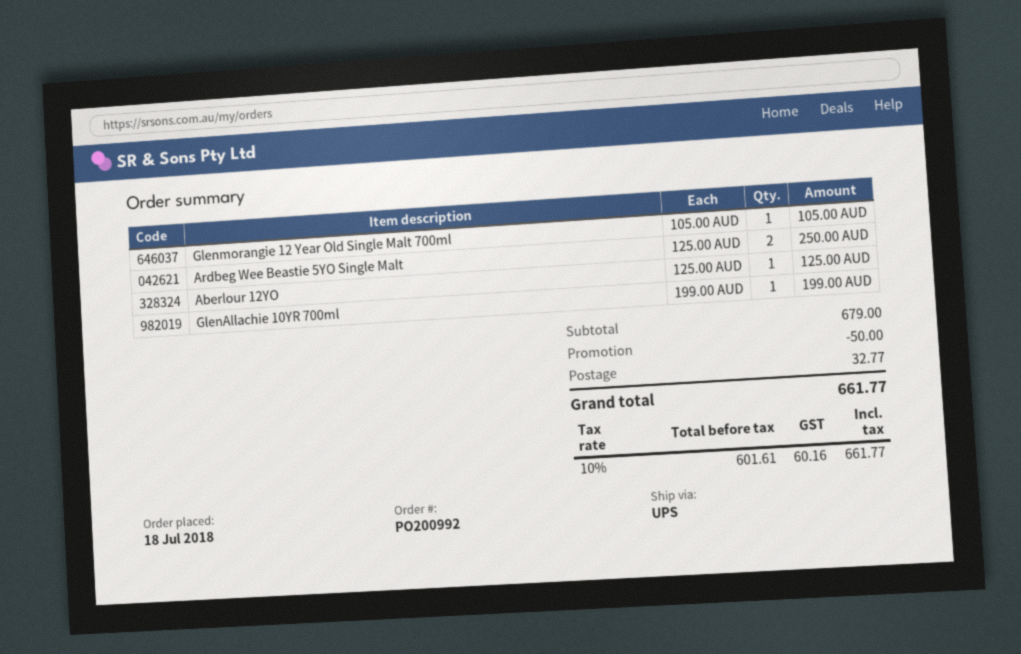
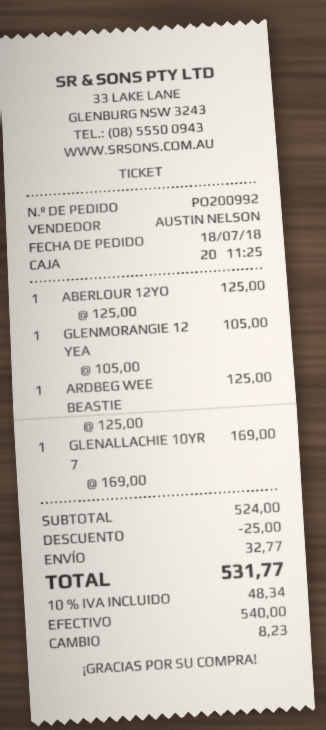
Ardbeg Wee Beastie 5YO Single Malt: 2 x 125.00 = 250.00 -> 1 x 125.00 = 125.00
GlenAllachie 10YR 700ml: 1 x 199.00 = 199.00 -> 1 x 169.00 = 169.00
subtotal: 679.00 -> 524.00
discount: 50.00 -> 25.00
tax: 10% = 60.16 -> 10% = 48.34
total: 661.77 -> 531.77

